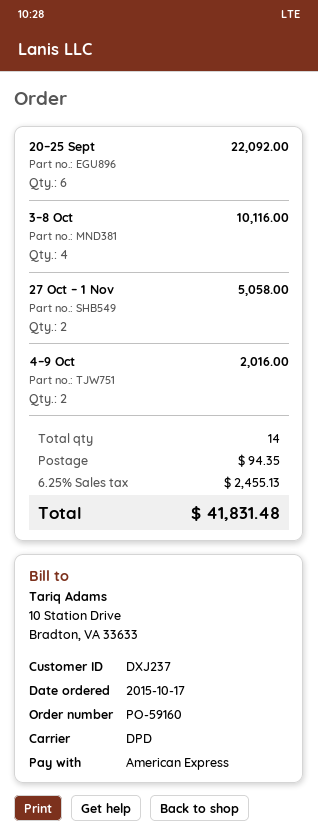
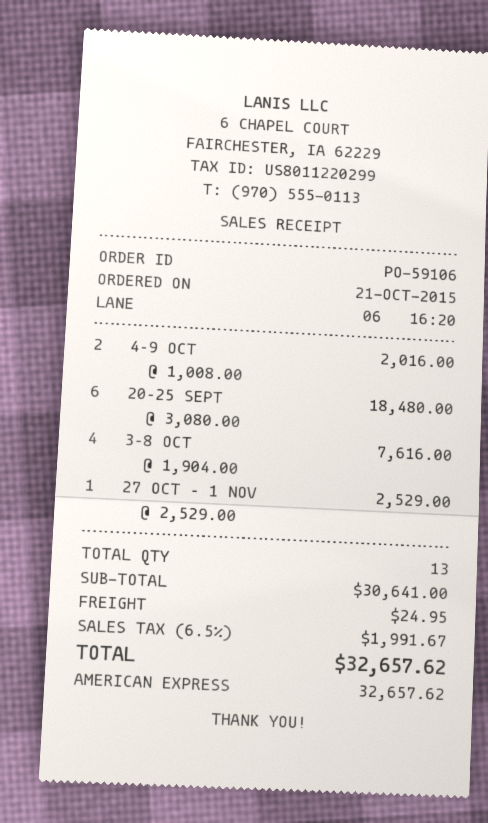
order number: PO-59160 -> PO-59106
order date: 2015-10-17 -> 2015-10-21
20–25 Sept: 6 for 22092.00 -> 6 for 18480.00
3–8 Oct: 4 for 10116.00 -> 4 for 7616.00
27 Oct – 1 Nov: 2 for 5058.00 -> 1 for 2529.00
total quantity: 14 -> 13
shipping: 94.35 -> 24.95
tax: 6.25% = 2455.13 -> 6.5% = 1991.67
total: 41831.48 -> 32657.62

